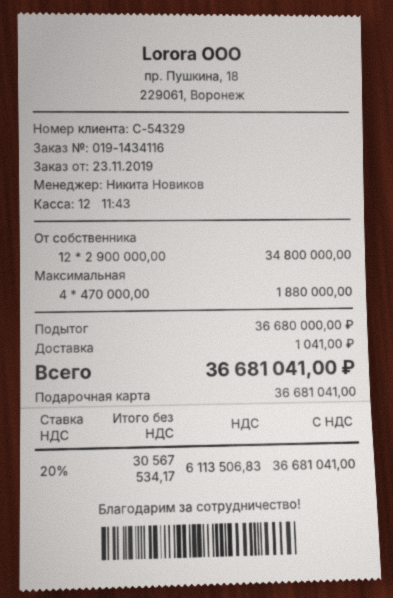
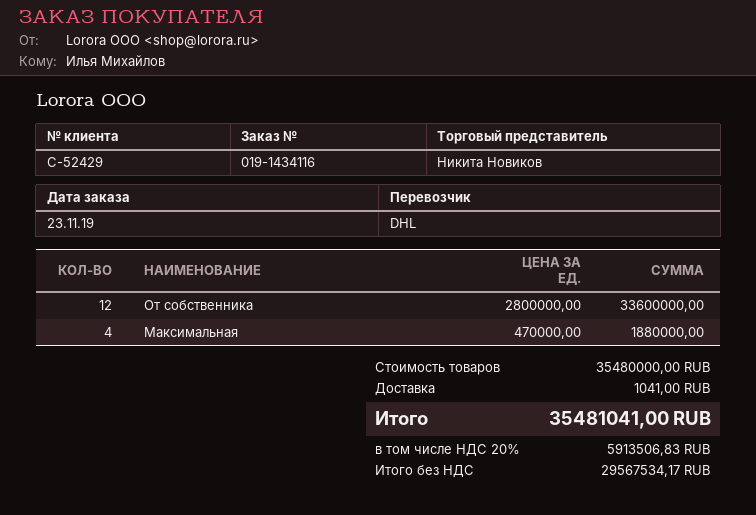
customer number: C-54329 -> C-52429
От собственника: 12 x 2900000.00 = 34800000.00 -> 12 x 2800000.00 = 33600000.00
subtotal: 36680000.00 -> 35480000.00
net: 30567534.17 -> 29567534.17
tax: 20% = 6113506.83 -> 20% = 5913506.83
total: 36681041.00 -> 35481041.00

